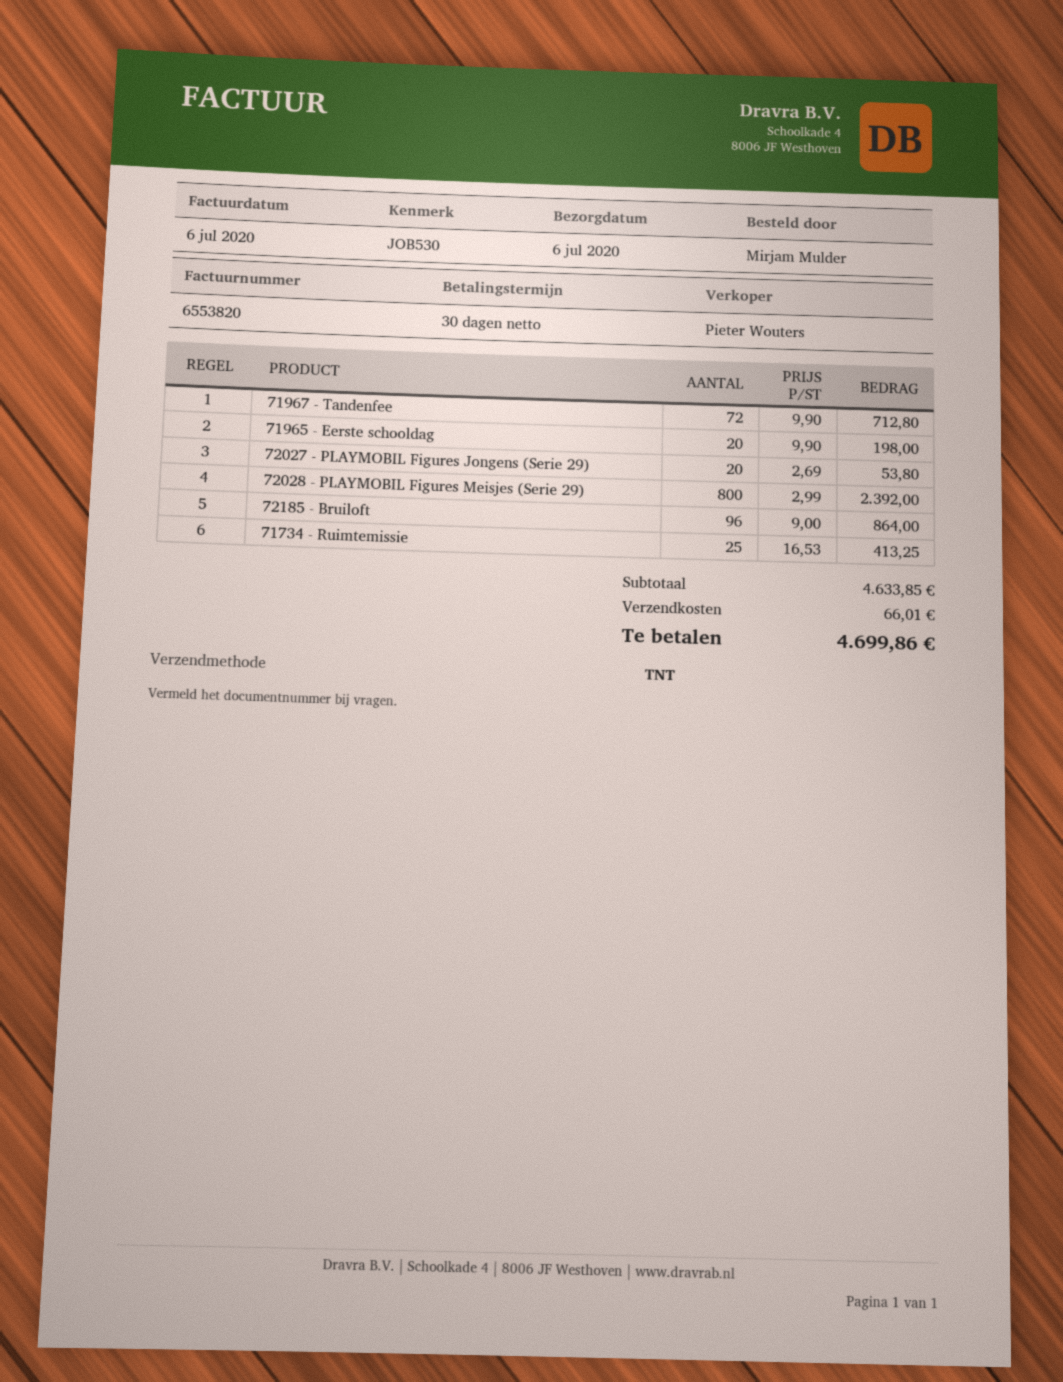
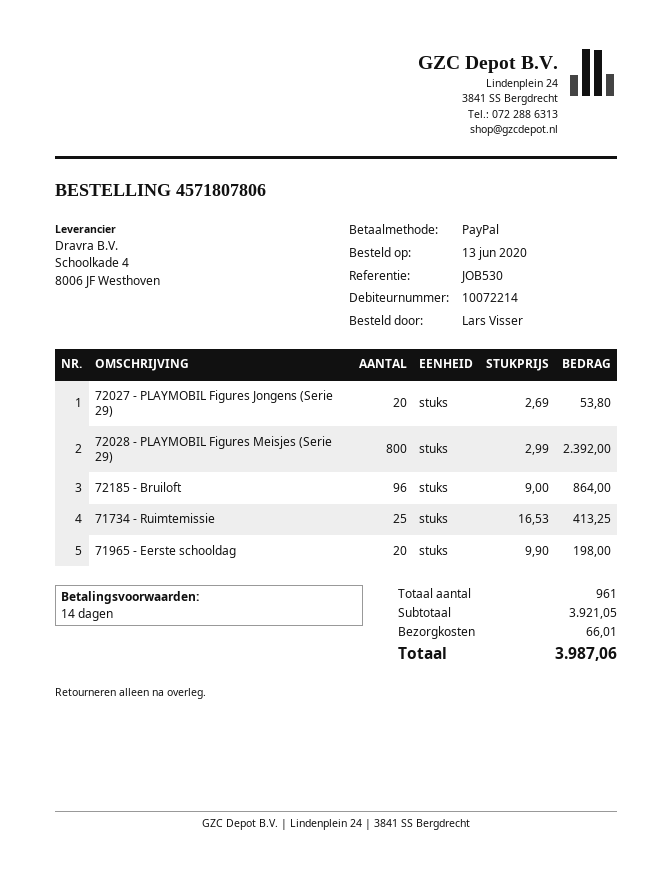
payment terms: 30 days -> 14 days
ordered by: Mirjam Mulder -> Lars Visser
71967 - Tandenfee: 72 x 9.90 = 712.80 -> none
subtotal: 4633.85 -> 3921.05
total: 4699.86 -> 3987.06

